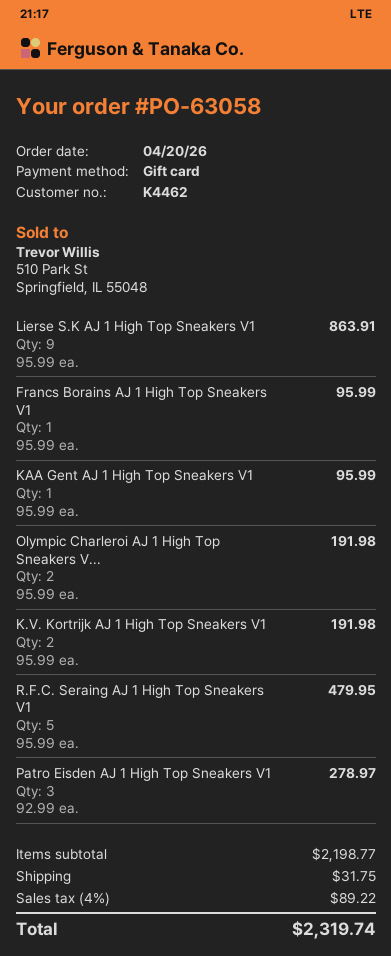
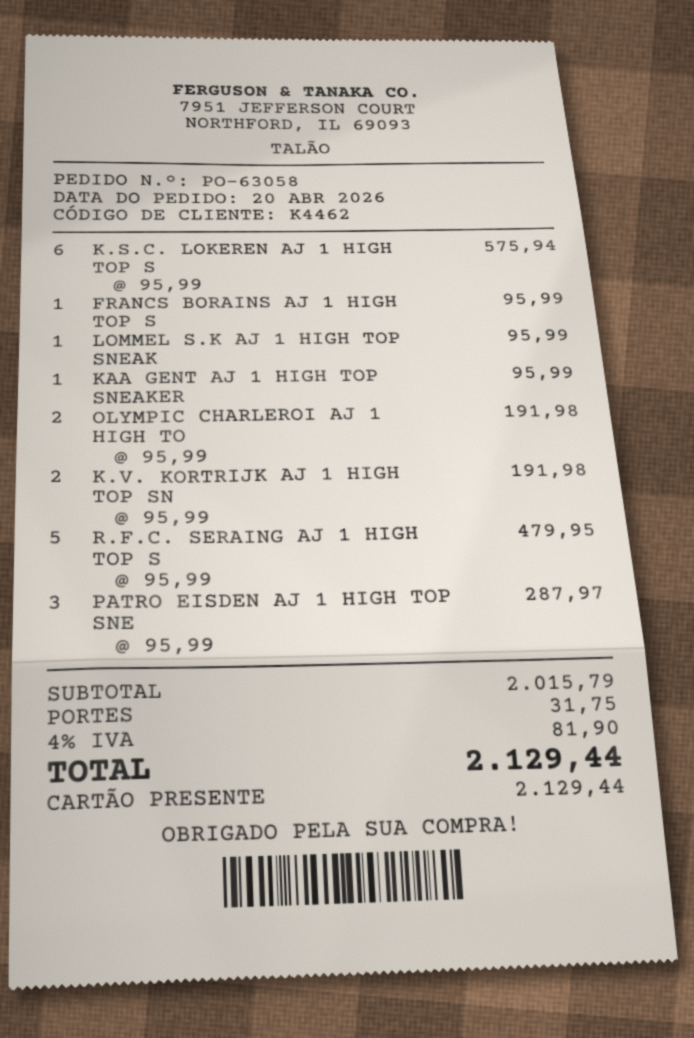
Lierse S.K AJ 1 High Top Sneakers V1: 9 x 95.99 = 863.91 -> none
Patro Eisden AJ 1 High Top Sneakers V1: 3 x 92.99 = 278.97 -> 3 x 95.99 = 287.97
K.S.C. LOKEREN AJ 1 HIGH TOP S: none -> 6 x 95.99 = 575.94
LOMMEL S.K AJ 1 HIGH TOP SNEAK: none -> 1 x 95.99 = 95.99
subtotal: 2198.77 -> 2015.79
tax: 4% = 89.22 -> 4% = 81.90
total: 2319.74 -> 2129.44

